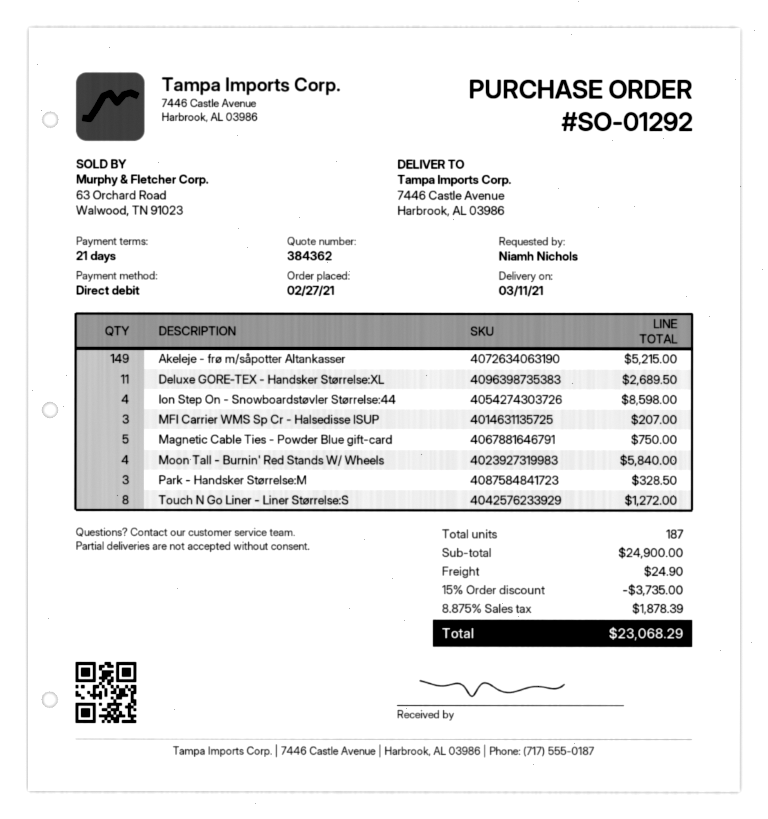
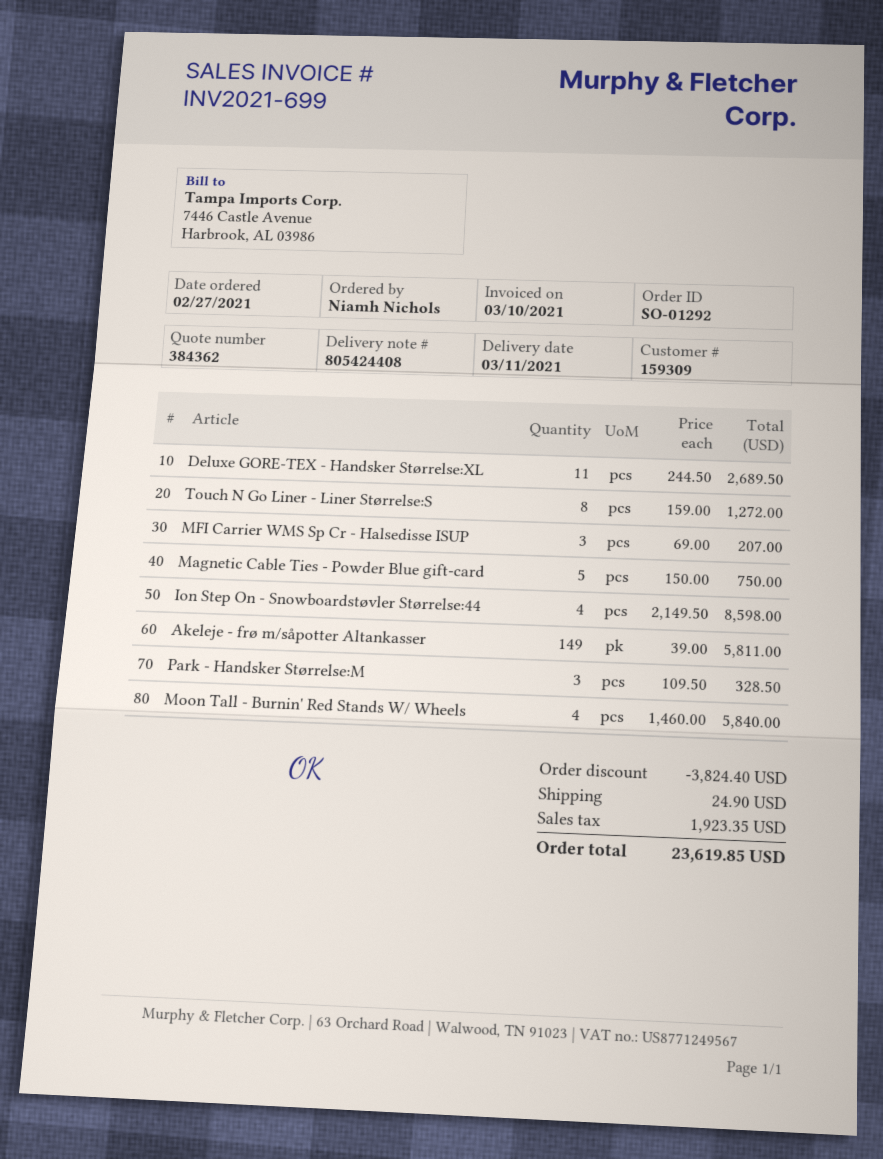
Akeleje - frø m/såpotter Altankasser: 149 for 5215.00 -> 149 for 5811.00
discount: 3735.00 -> 3824.40
tax: 1878.39 -> 1923.35
total: 23068.29 -> 23619.85

